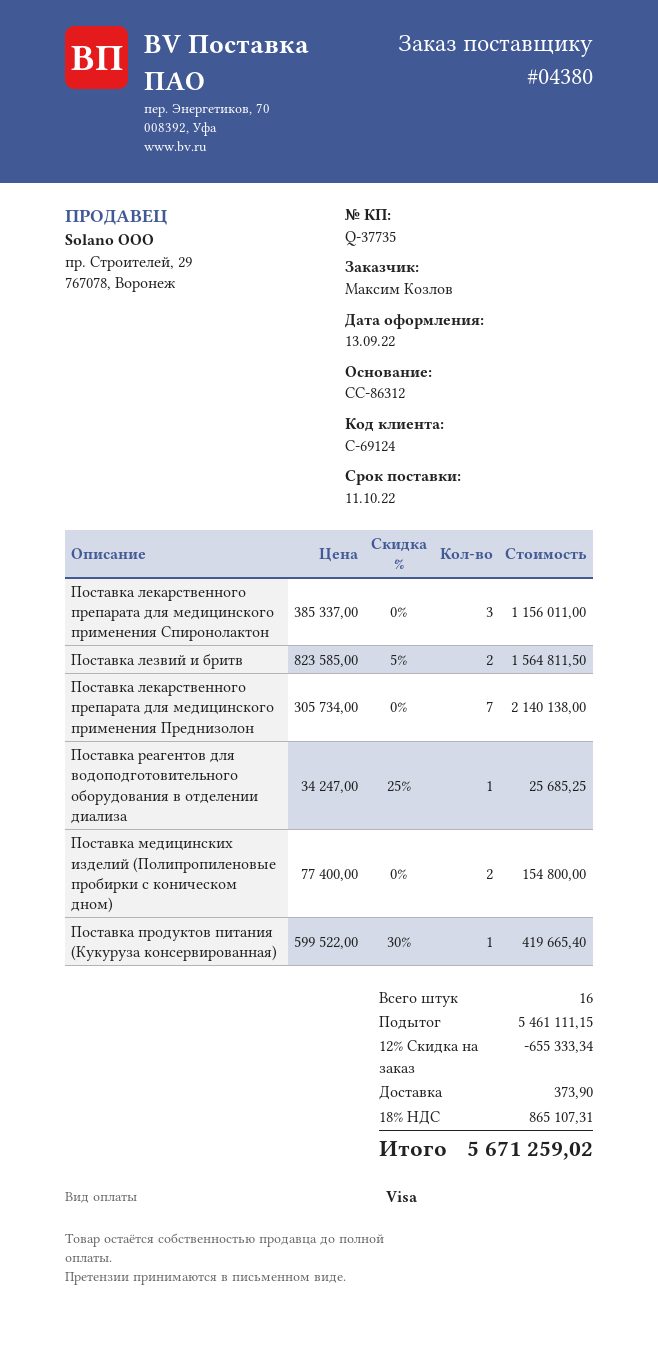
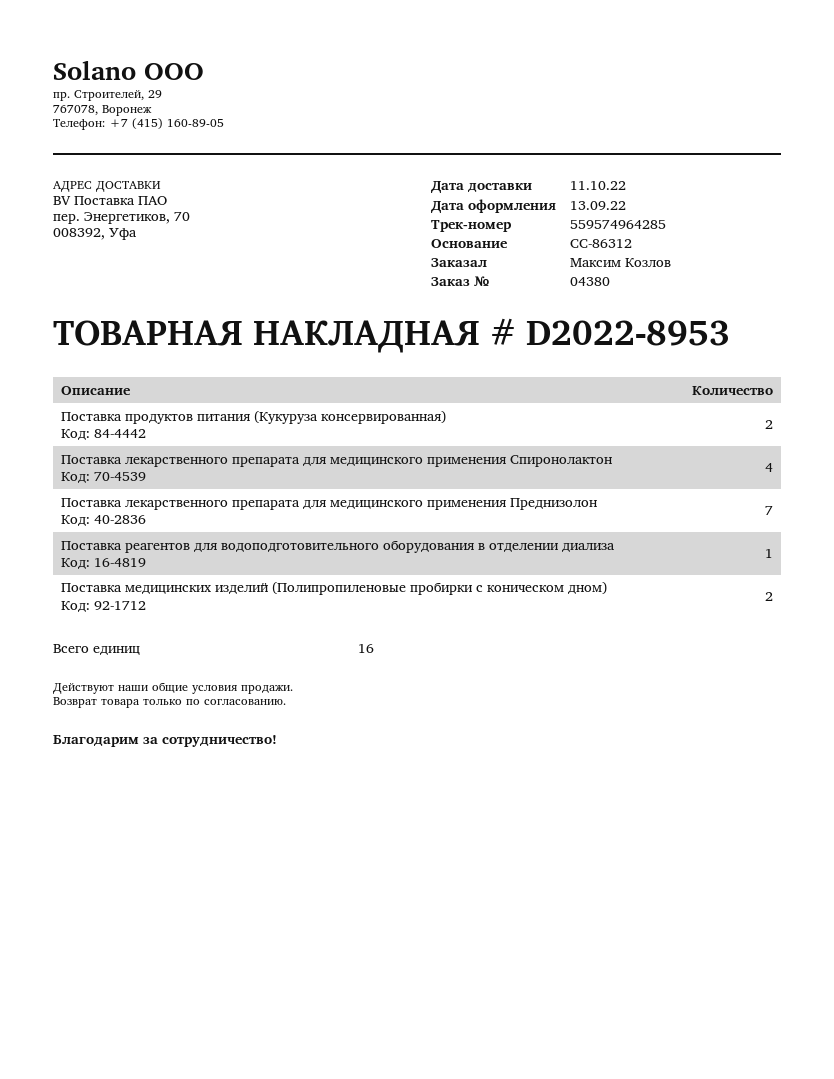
Поставка лекарственного препарата для медицинского применения Спиронолактон: 3 -> 4
Поставка лезвий и бритв: 2 -> none
Поставка продуктов питания (Кукуруза консервированная): 1 -> 2

